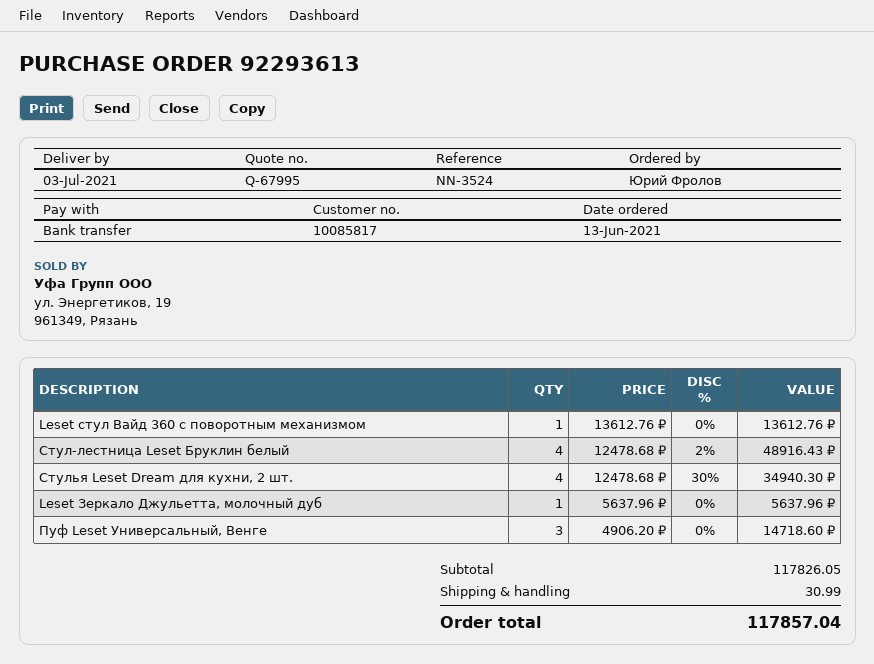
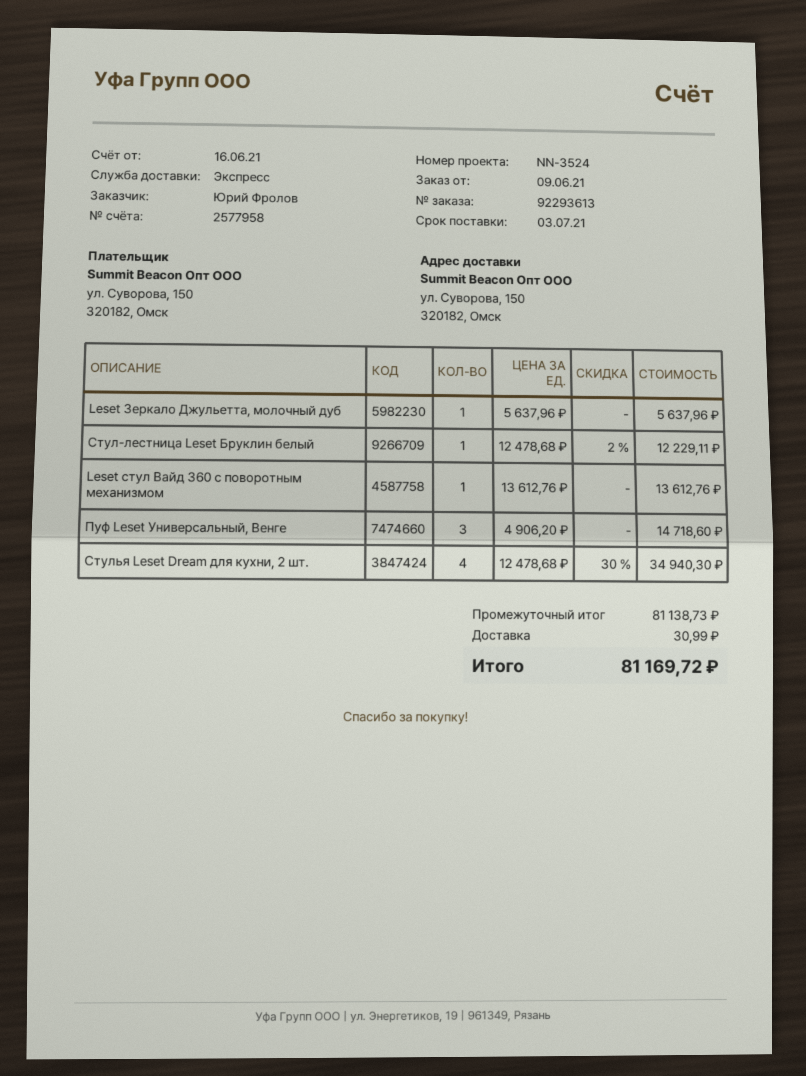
order date: 2021-06-13 -> 2021-06-09
Стул-лестница Leset Бруклин белый: 4 x 12478.68 - 2% = 48916.43 -> 1 x 12478.68 - 2% = 12229.11
subtotal: 117826.05 -> 81138.73
total: 117857.04 -> 81169.72

